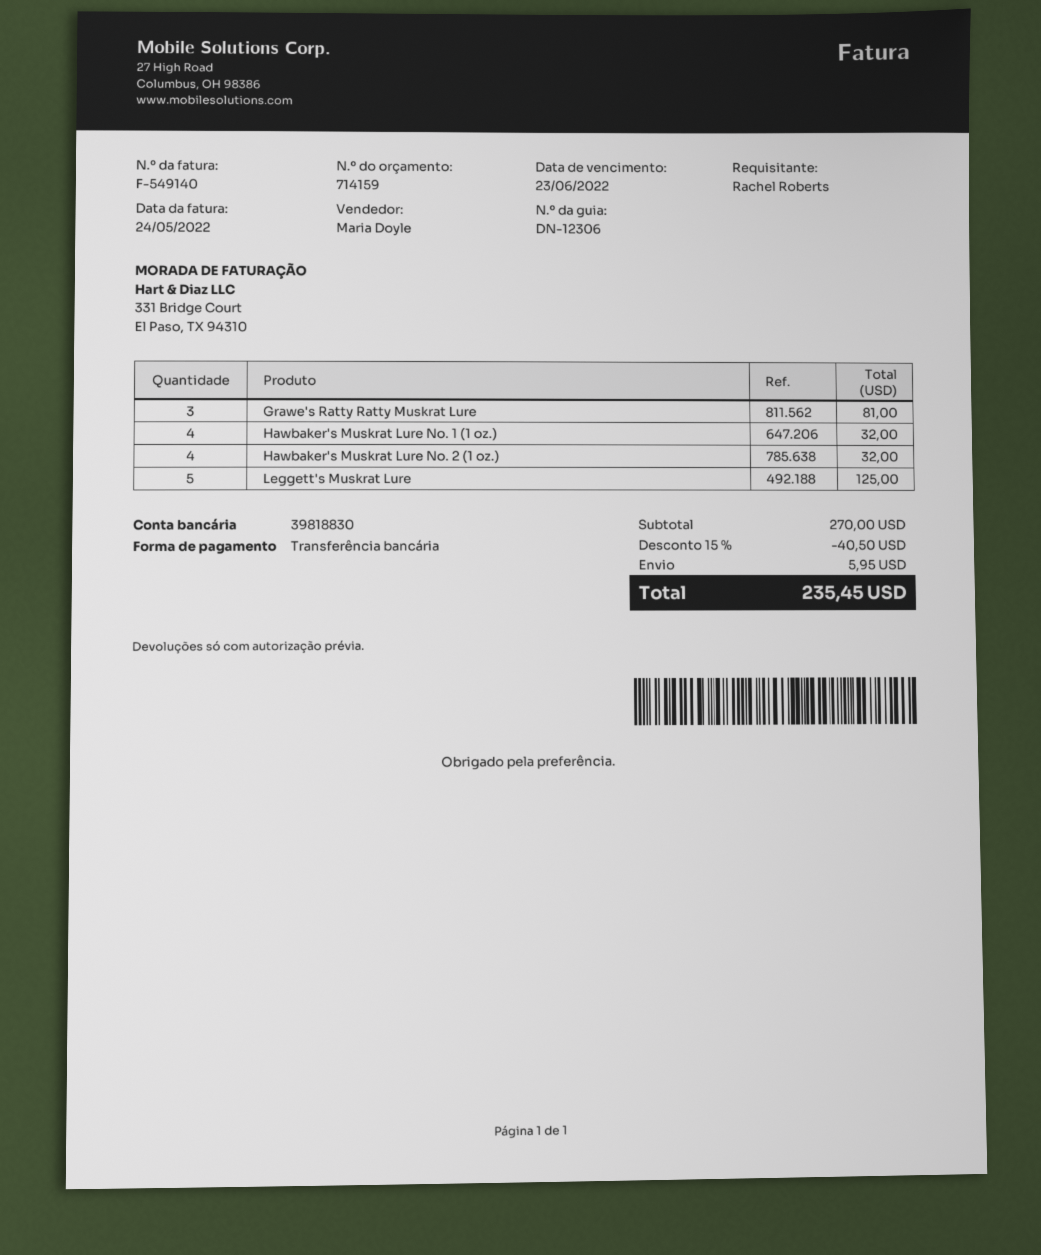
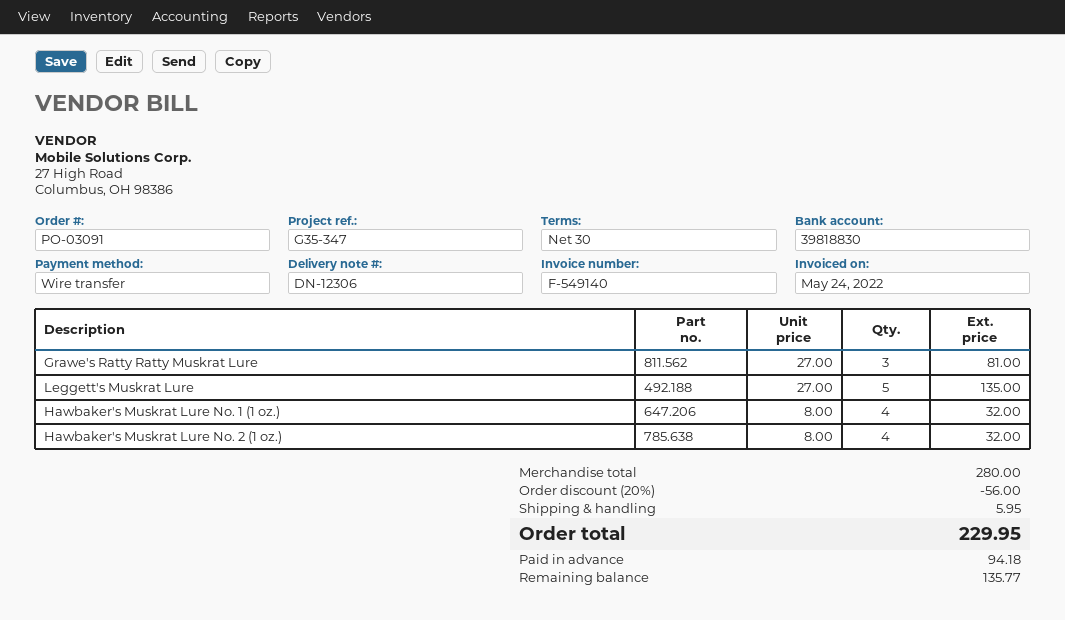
Leggett's Muskrat Lure: 5 for 125.00 -> 5 for 135.00
subtotal: 270.00 -> 280.00
discount: 15% = 40.50 -> 20% = 56.00
total: 235.45 -> 229.95

